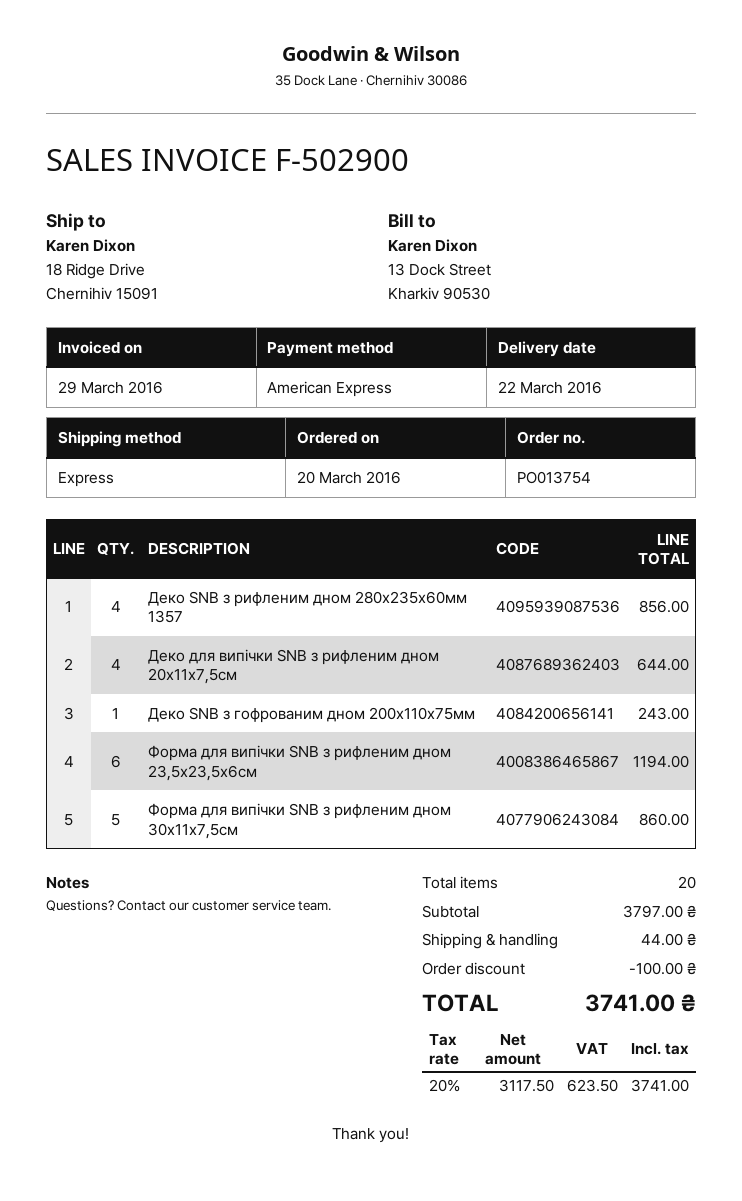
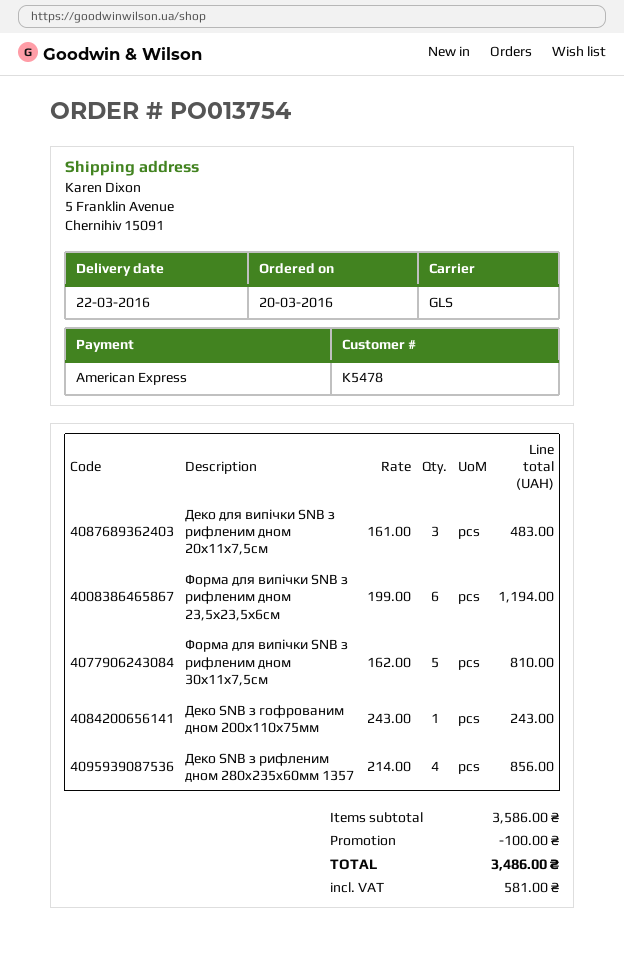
shipping method: express -> GLS
ship to: 18 Ridge Drive, Chernihiv 15091 -> 5 Franklin Avenue, Chernihiv 15091
Деко для випічки SNB з рифленим дном 20х11х7,5см: 4 for 644.00 -> 3 for 483.00
Форма для випічки SNB з рифленим дном 30х11х7,5см: 5 for 860.00 -> 5 for 810.00
subtotal: 3797.00 -> 3586.00
shipping: 44.00 -> none
tax: 623.50 -> 581.00
total: 3741.00 -> 3486.00

